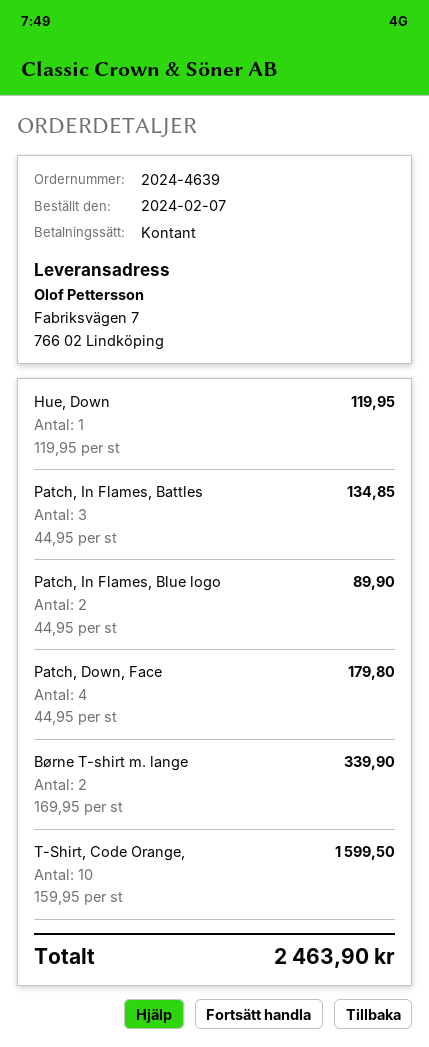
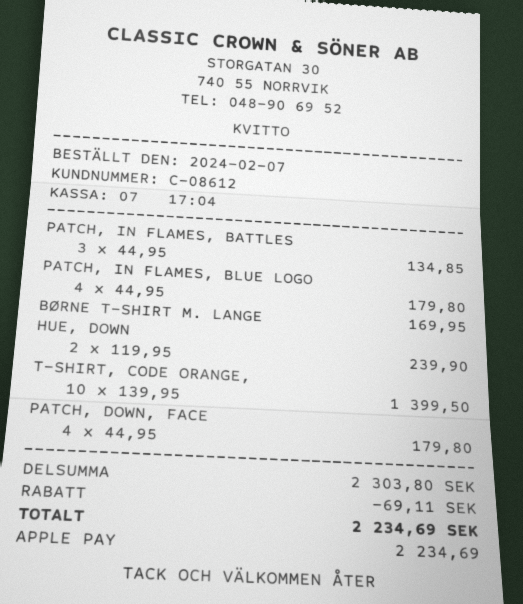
payment method: cash -> Apple Pay
Hue, Down: 1 x 119.95 = 119.95 -> 2 x 119.95 = 239.90
Patch, In Flames, Blue logo: 2 x 44.95 = 89.90 -> 4 x 44.95 = 179.80
Børne T-shirt m. lange: 2 x 169.95 = 339.90 -> 1 x 169.95 = 169.95
T-Shirt, Code Orange,: 10 x 159.95 = 1599.50 -> 10 x 139.95 = 1399.50
discount: none -> 69.11
total: 2463.90 -> 2234.69

